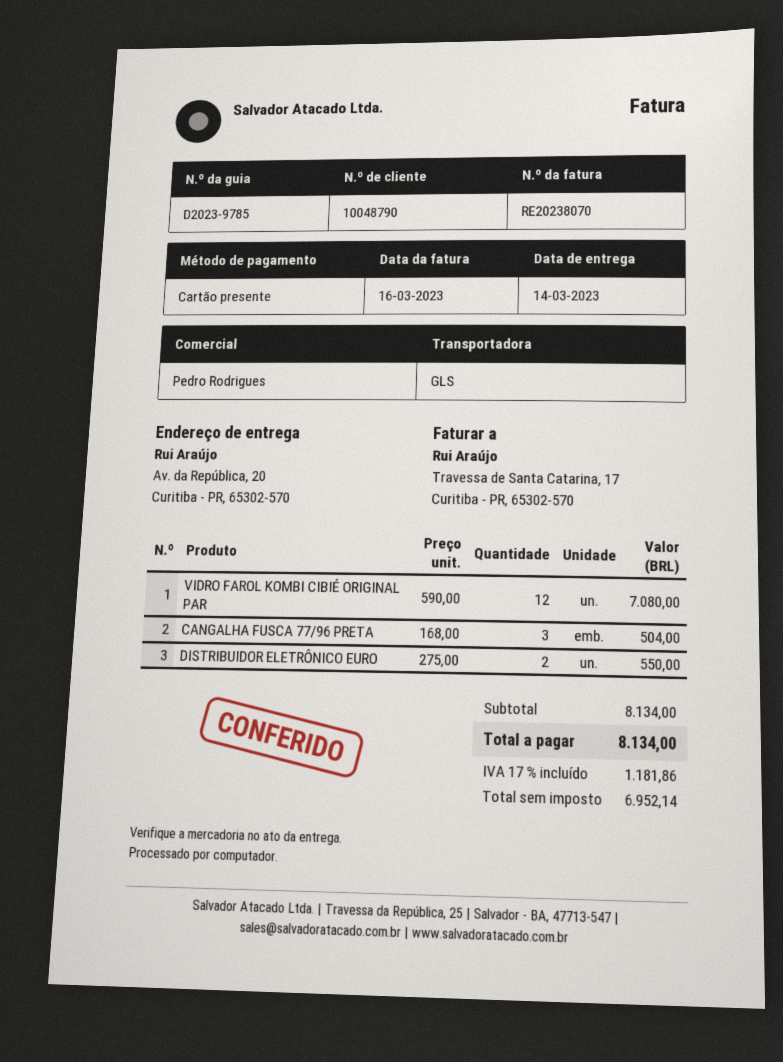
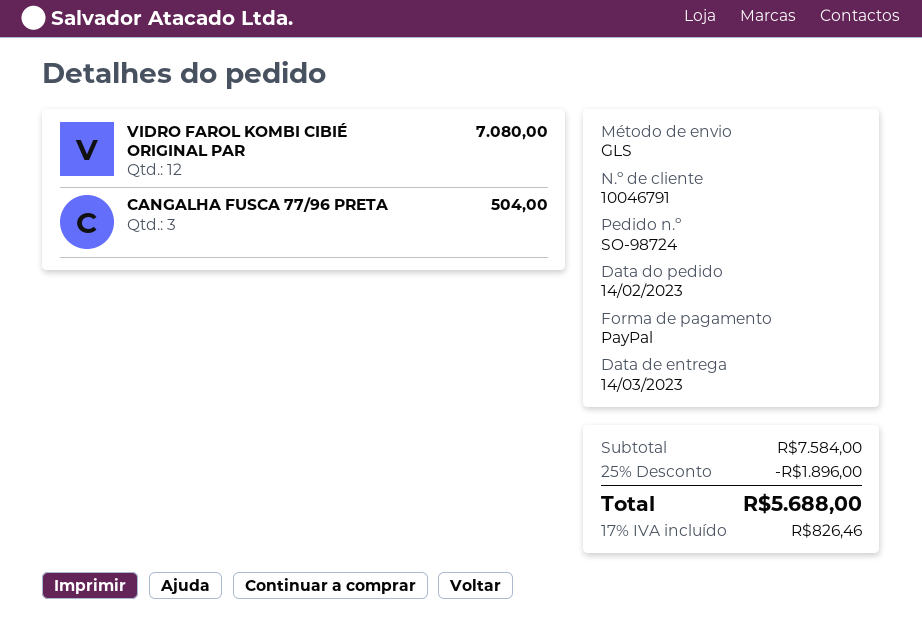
customer number: 10048790 -> 10046791
payment method: gift card -> PayPal
DISTRIBUIDOR ELETRÔNICO EURO: 2 for 550.00 -> none
subtotal: 8134.00 -> 7584.00
discount: none -> 25% = 1896.00
tax: 17% = 1181.86 -> 17% = 826.46
total: 8134.00 -> 5688.00

